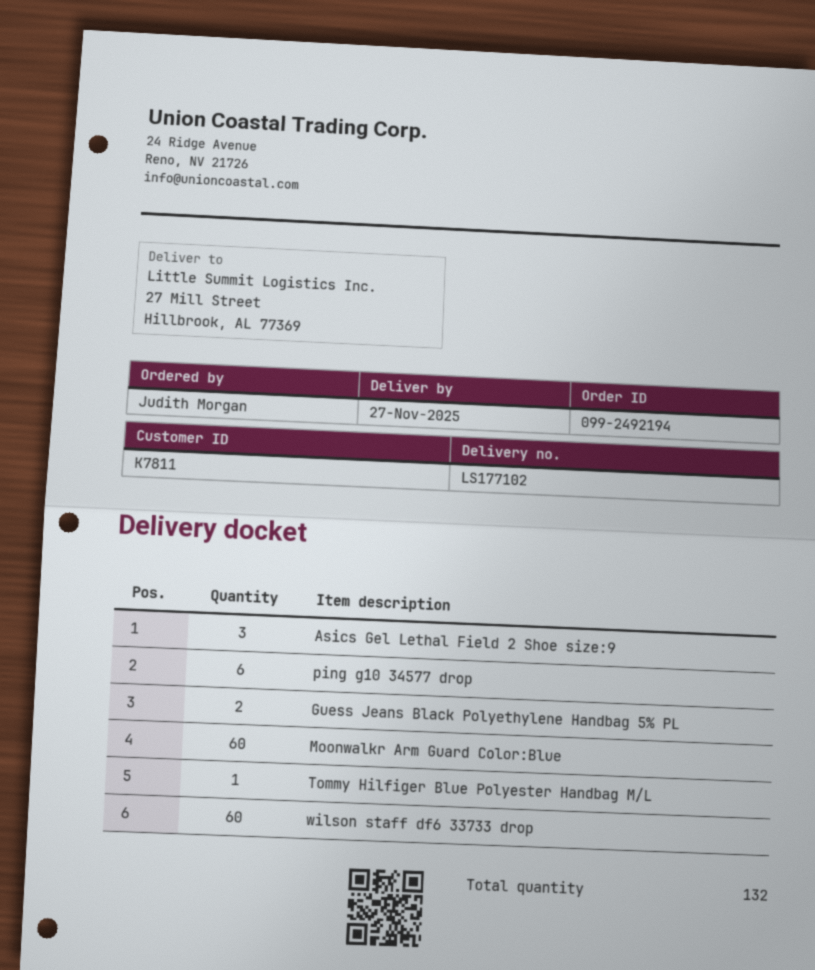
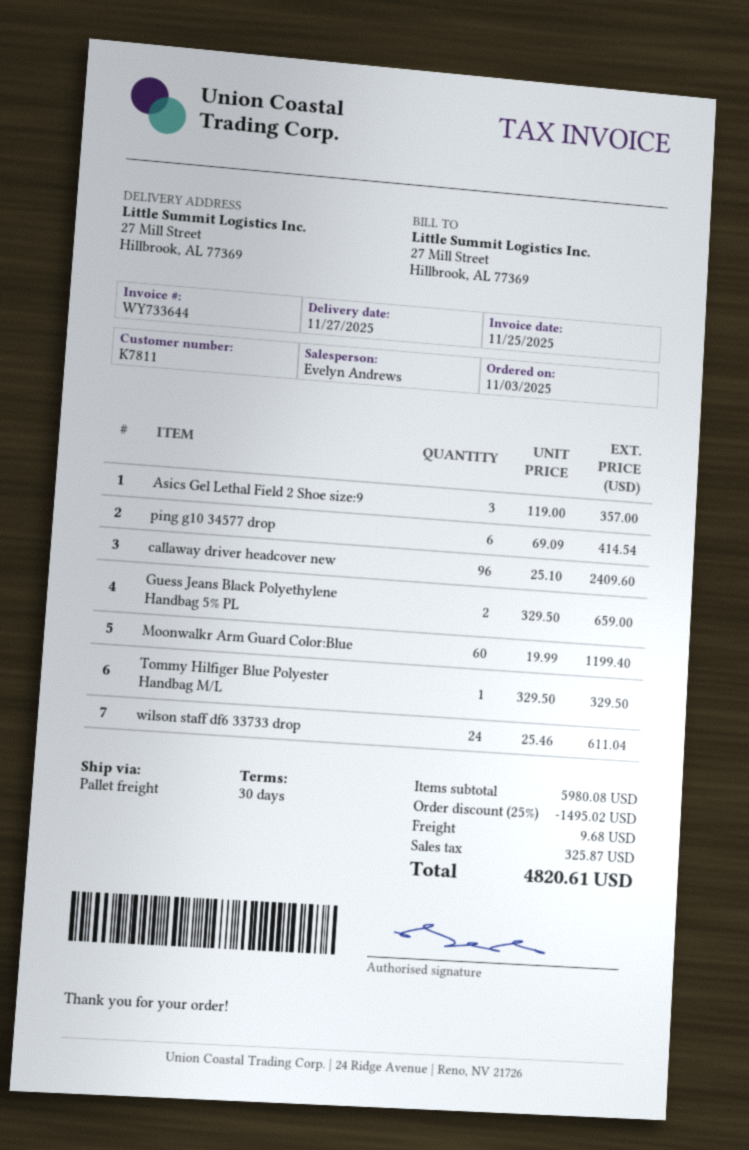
wilson staff df6 33733 drop: 60 -> 24
callaway driver headcover new: none -> 96

